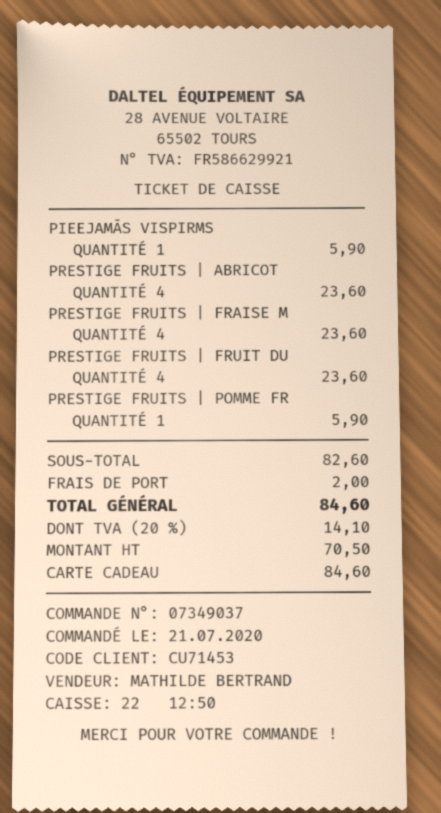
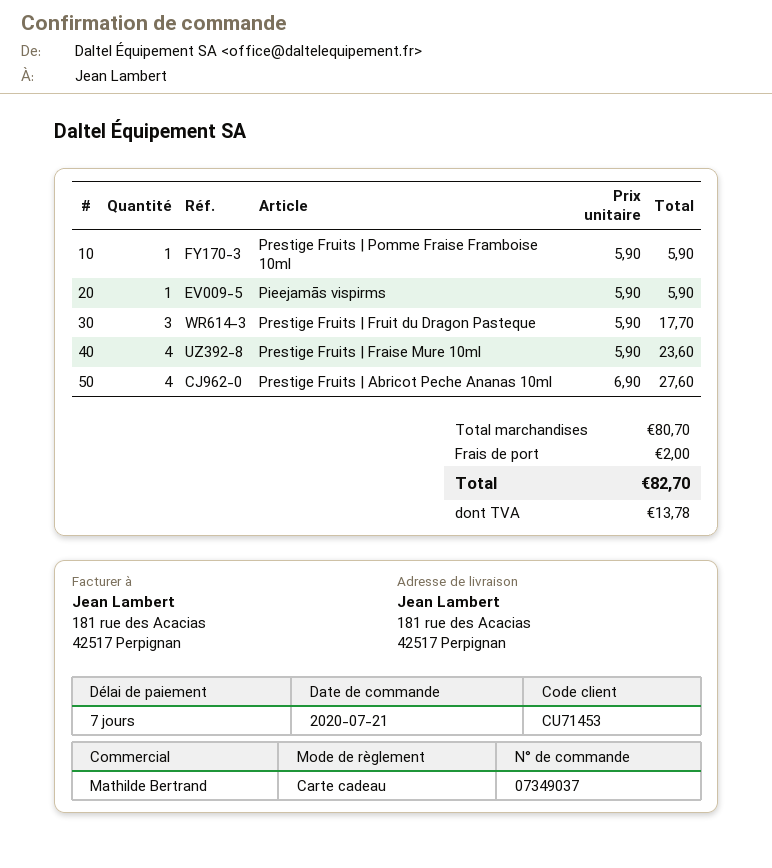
PRESTIGE FRUITS | ABRICOT: 4 for 23.60 -> 4 for 27.60
PRESTIGE FRUITS | FRUIT DU: 4 for 23.60 -> 3 for 17.70
subtotal: 82.60 -> 80.70
tax: 14.10 -> 13.78
total: 84.60 -> 82.70

